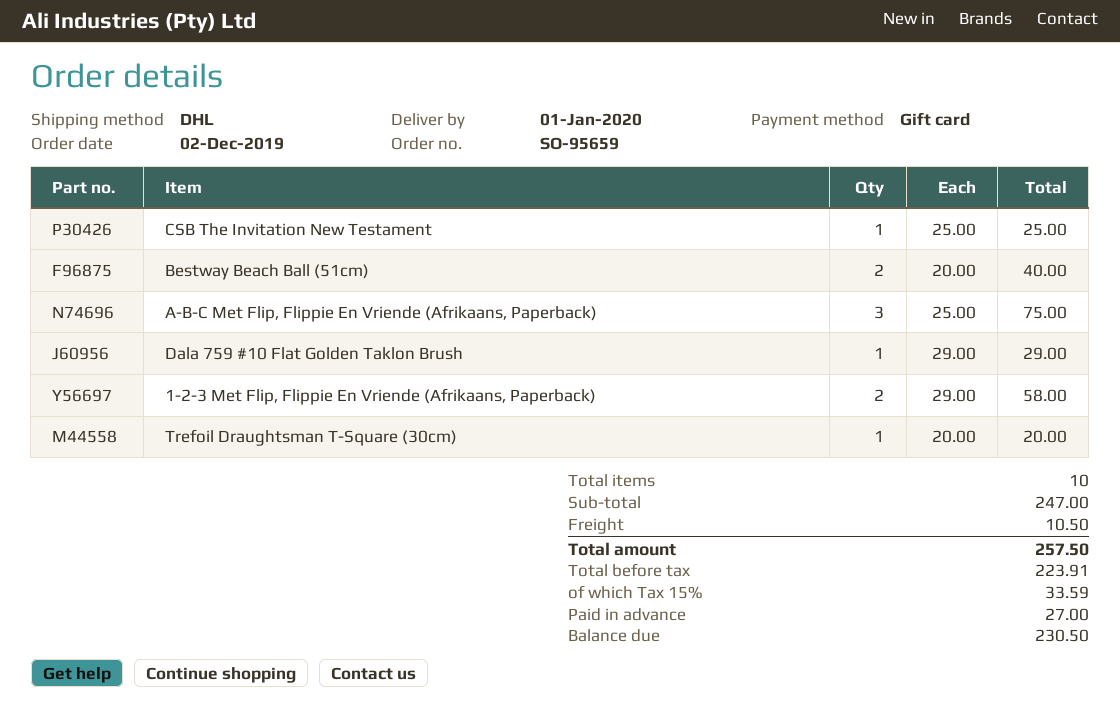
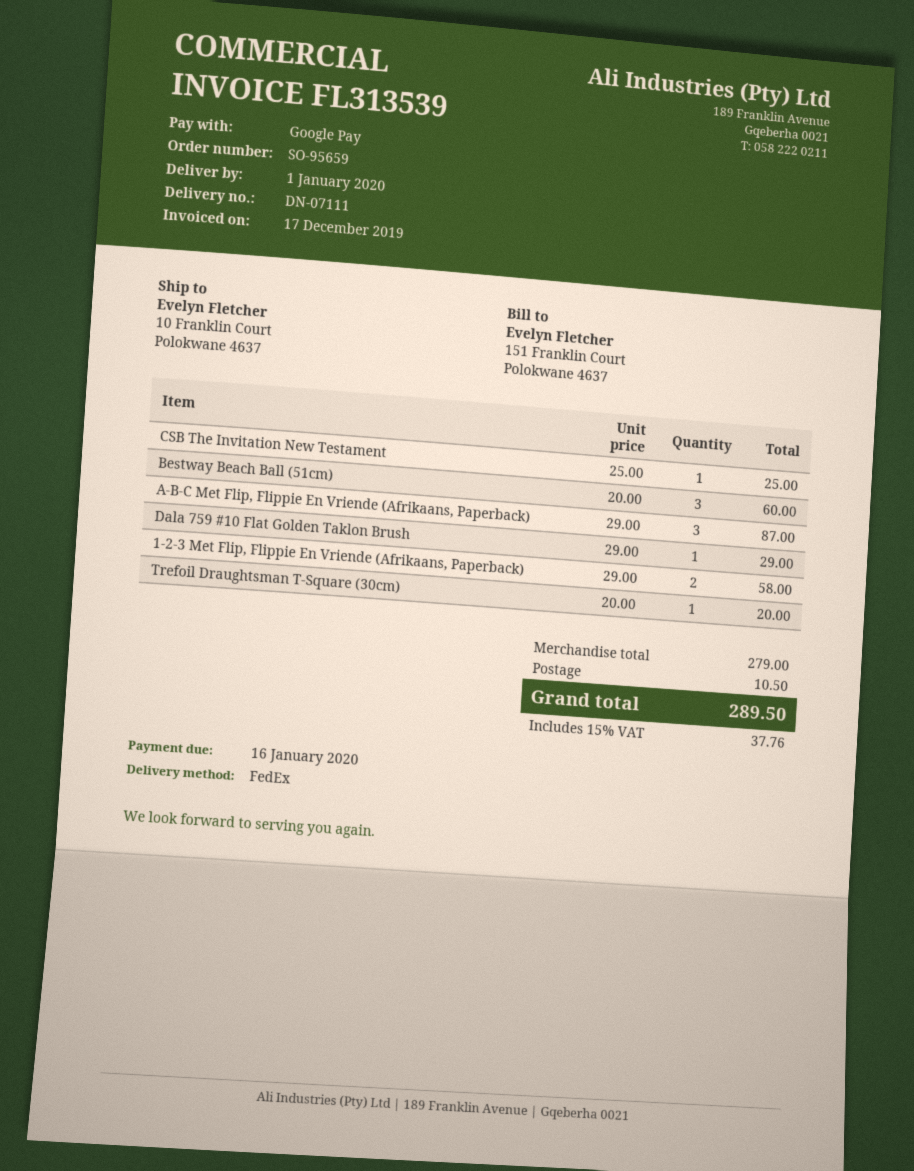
payment method: gift card -> Google Pay
shipping method: DHL -> FedEx
Bestway Beach Ball (51cm): 2 x 20.00 = 40.00 -> 3 x 20.00 = 60.00
A-B-C Met Flip, Flippie En Vriende (Afrikaans, Paperback): 3 x 25.00 = 75.00 -> 3 x 29.00 = 87.00
subtotal: 247.00 -> 279.00
tax: 15% = 33.59 -> 15% = 37.76
total: 257.50 -> 289.50

